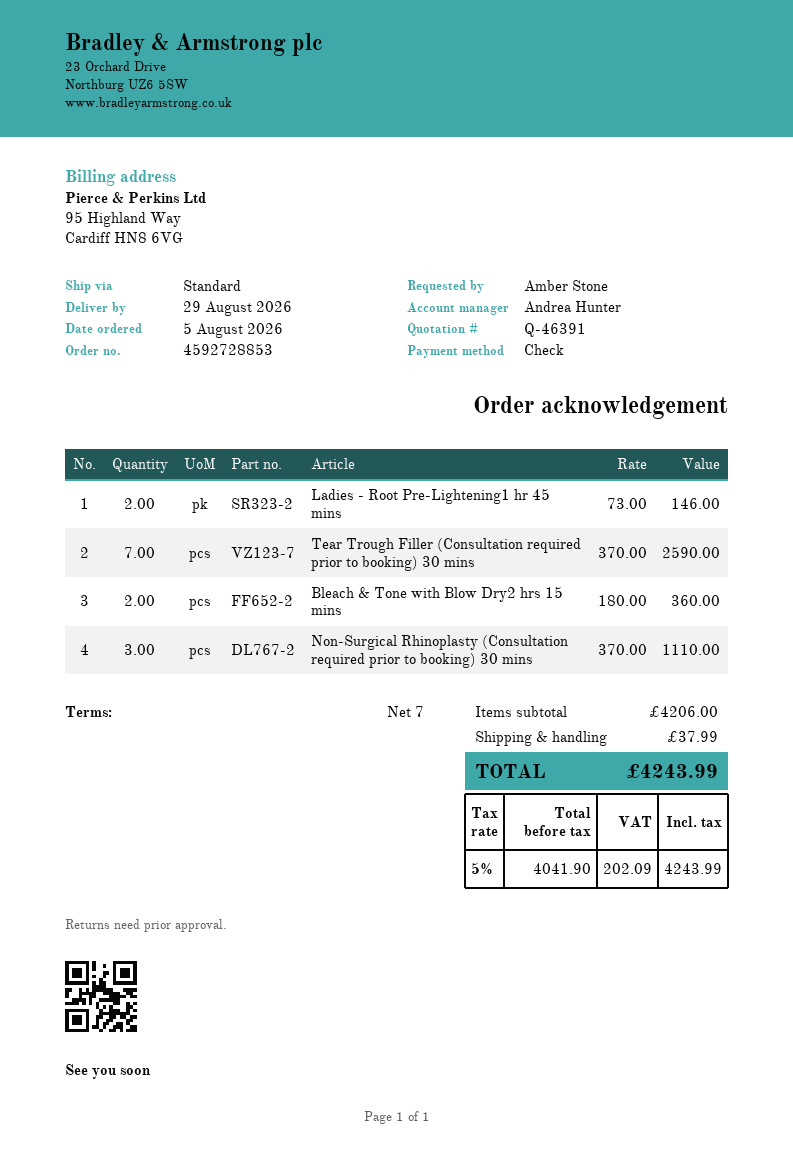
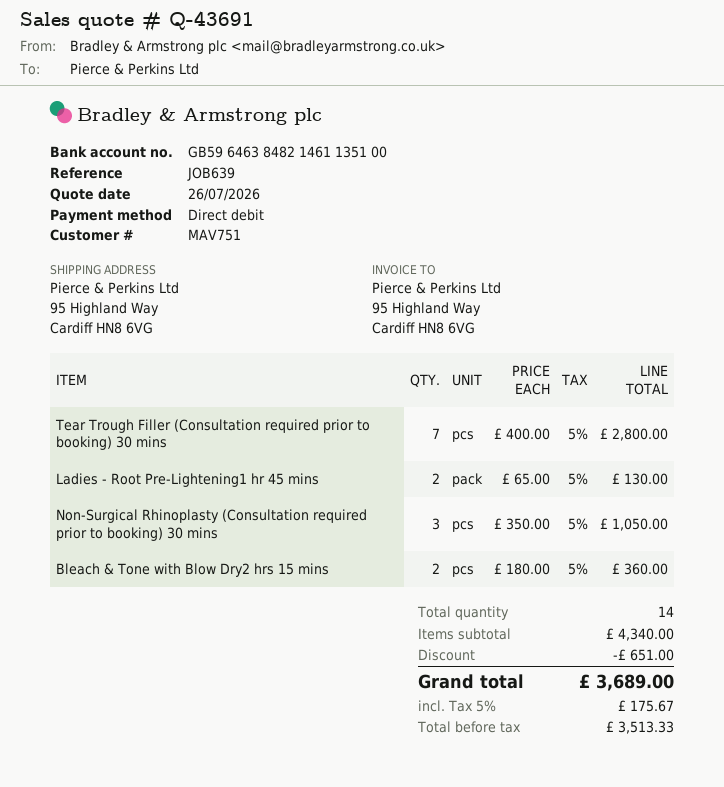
quote number: Q-46391 -> Q-43691
payment method: cheque -> direct debit
Ladies - Root Pre-Lightening1 hr 45 mins: 2 x 73.00 = 146.00 -> 2 x 65.00 = 130.00
Tear Trough Filler (Consultation required prior to booking) 30 mins: 7 x 370.00 = 2590.00 -> 7 x 400.00 = 2800.00
Non-Surgical Rhinoplasty (Consultation required prior to booking) 30 mins: 3 x 370.00 = 1110.00 -> 3 x 350.00 = 1050.00
subtotal: 4206.00 -> 4340.00
discount: none -> 651.00
shipping: 37.99 -> none
net: 4041.90 -> 3513.33
tax: 5% = 202.09 -> 5% = 175.67
total: 4243.99 -> 3689.00

